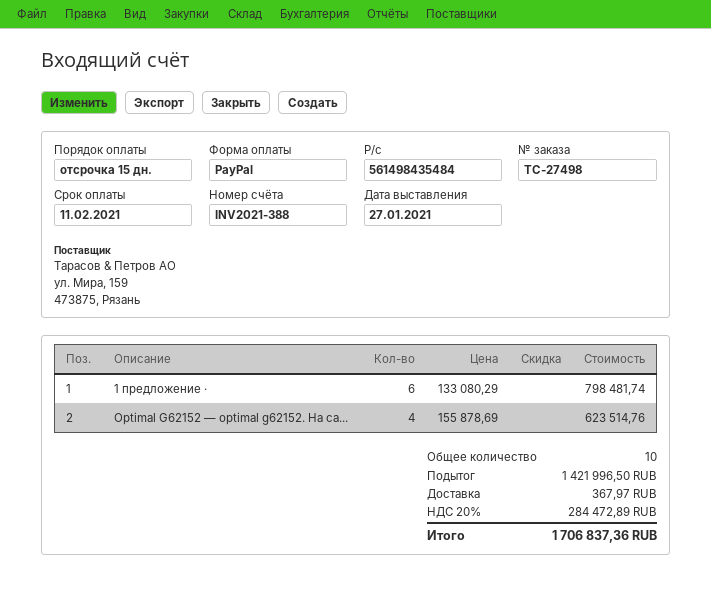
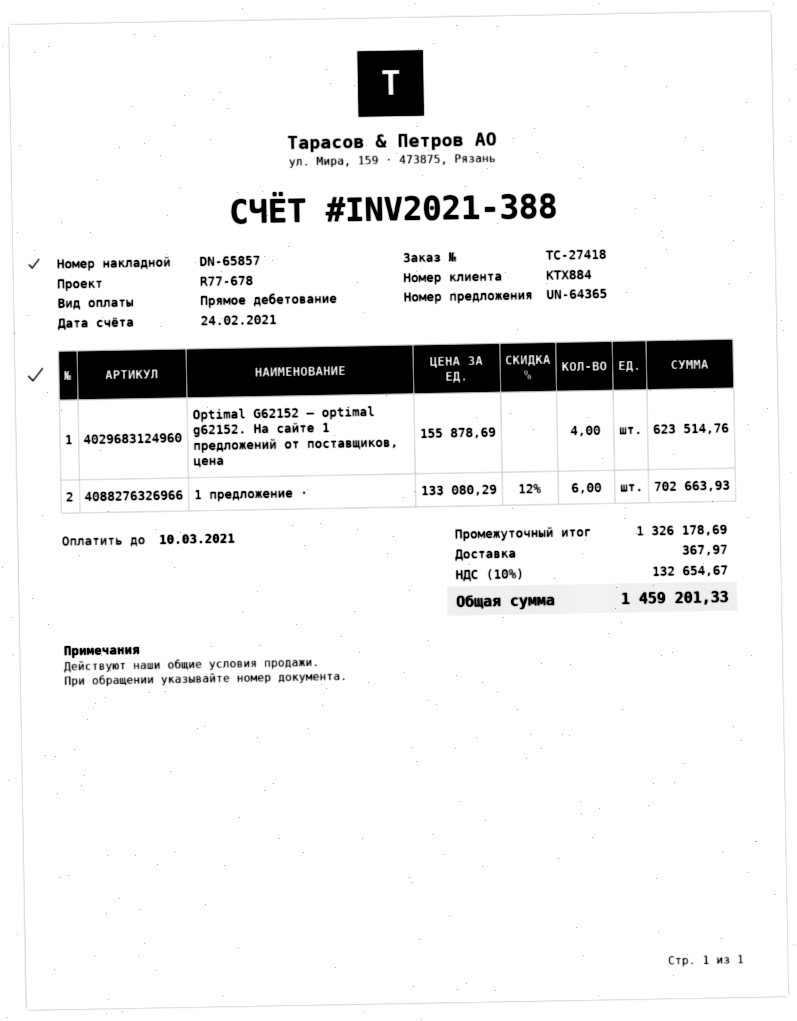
order number: TC-27498 -> TC-27418
invoice date: 2021-01-27 -> 2021-02-24
due date: 2021-02-11 -> 2021-03-10
payment method: PayPal -> direct debit
1 предложение ·: 6 x 133080.29 = 798481.74 -> 6 x 133080.29 - 12% = 702663.93
subtotal: 1421996.50 -> 1326178.69
tax: 20% = 284472.89 -> 10% = 132654.67
total: 1706837.36 -> 1459201.33

